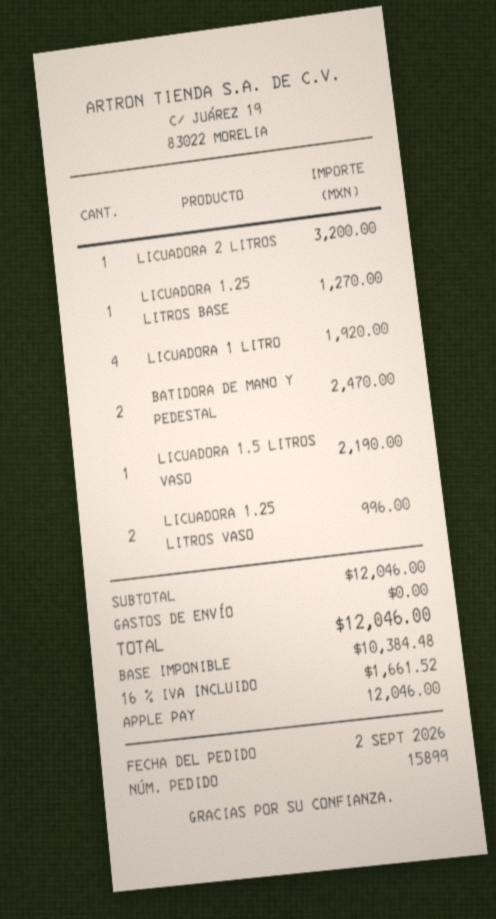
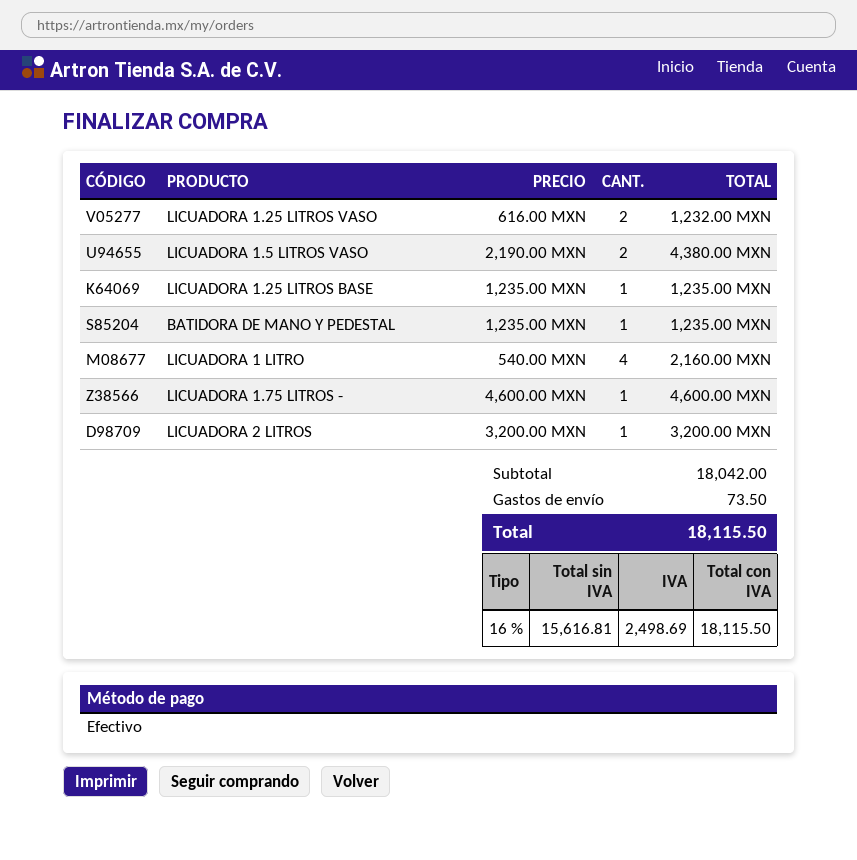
payment method: Apple Pay -> cash
LICUADORA 1.25 LITROS BASE: 1 for 1270.00 -> 1 for 1235.00
LICUADORA 1 LITRO: 4 for 1920.00 -> 4 for 2160.00
BATIDORA DE MANO Y PEDESTAL: 2 for 2470.00 -> 1 for 1235.00
LICUADORA 1.5 LITROS VASO: 1 for 2190.00 -> 2 for 4380.00
LICUADORA 1.25 LITROS VASO: 2 for 996.00 -> 2 for 1232.00
LICUADORA 1.75 LITROS -: none -> 1 for 4600.00
subtotal: 12046.00 -> 18042.00
shipping: 0.00 -> 73.50
net: 10384.48 -> 15616.81
tax: 16% = 1661.52 -> 16% = 2498.69
total: 12046.00 -> 18115.50

